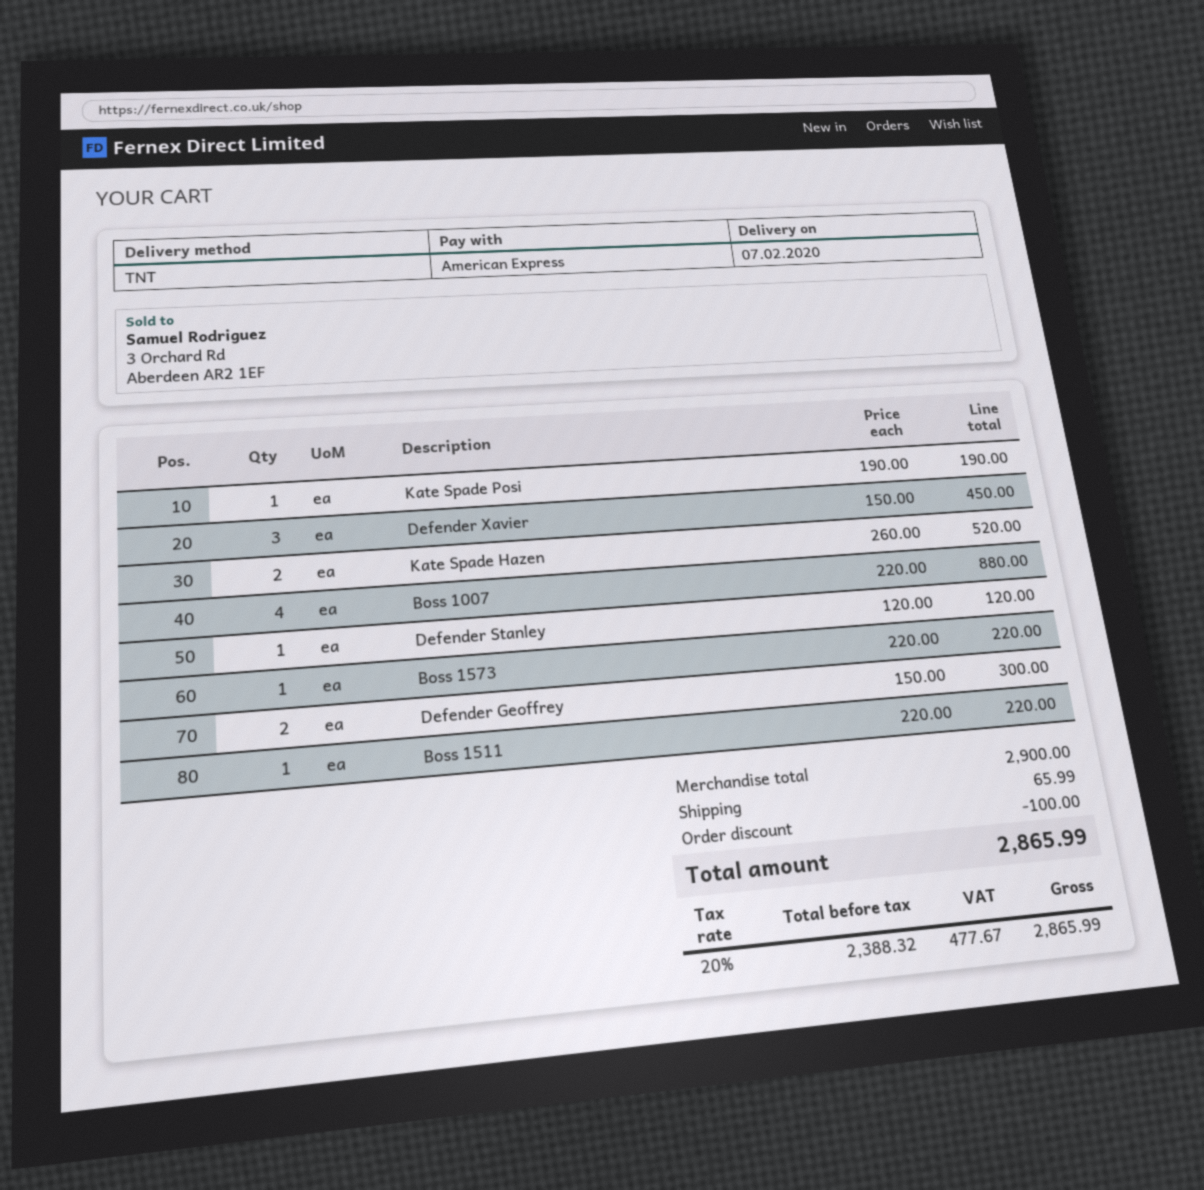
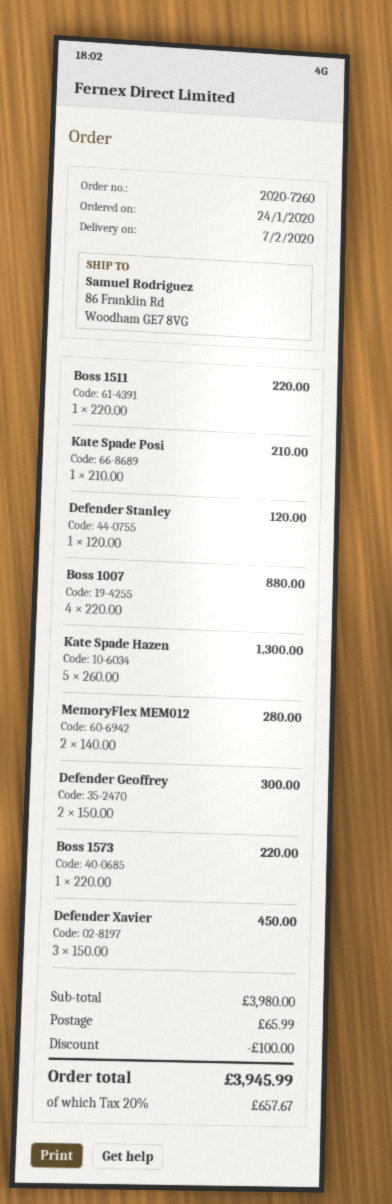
Kate Spade Posi: 1 x 190.00 = 190.00 -> 1 x 210.00 = 210.00
Kate Spade Hazen: 2 x 260.00 = 520.00 -> 5 x 260.00 = 1300.00
MemoryFlex MEM012: none -> 2 x 140.00 = 280.00
subtotal: 2900.00 -> 3980.00
tax: 20% = 477.67 -> 20% = 657.67
total: 2865.99 -> 3945.99

